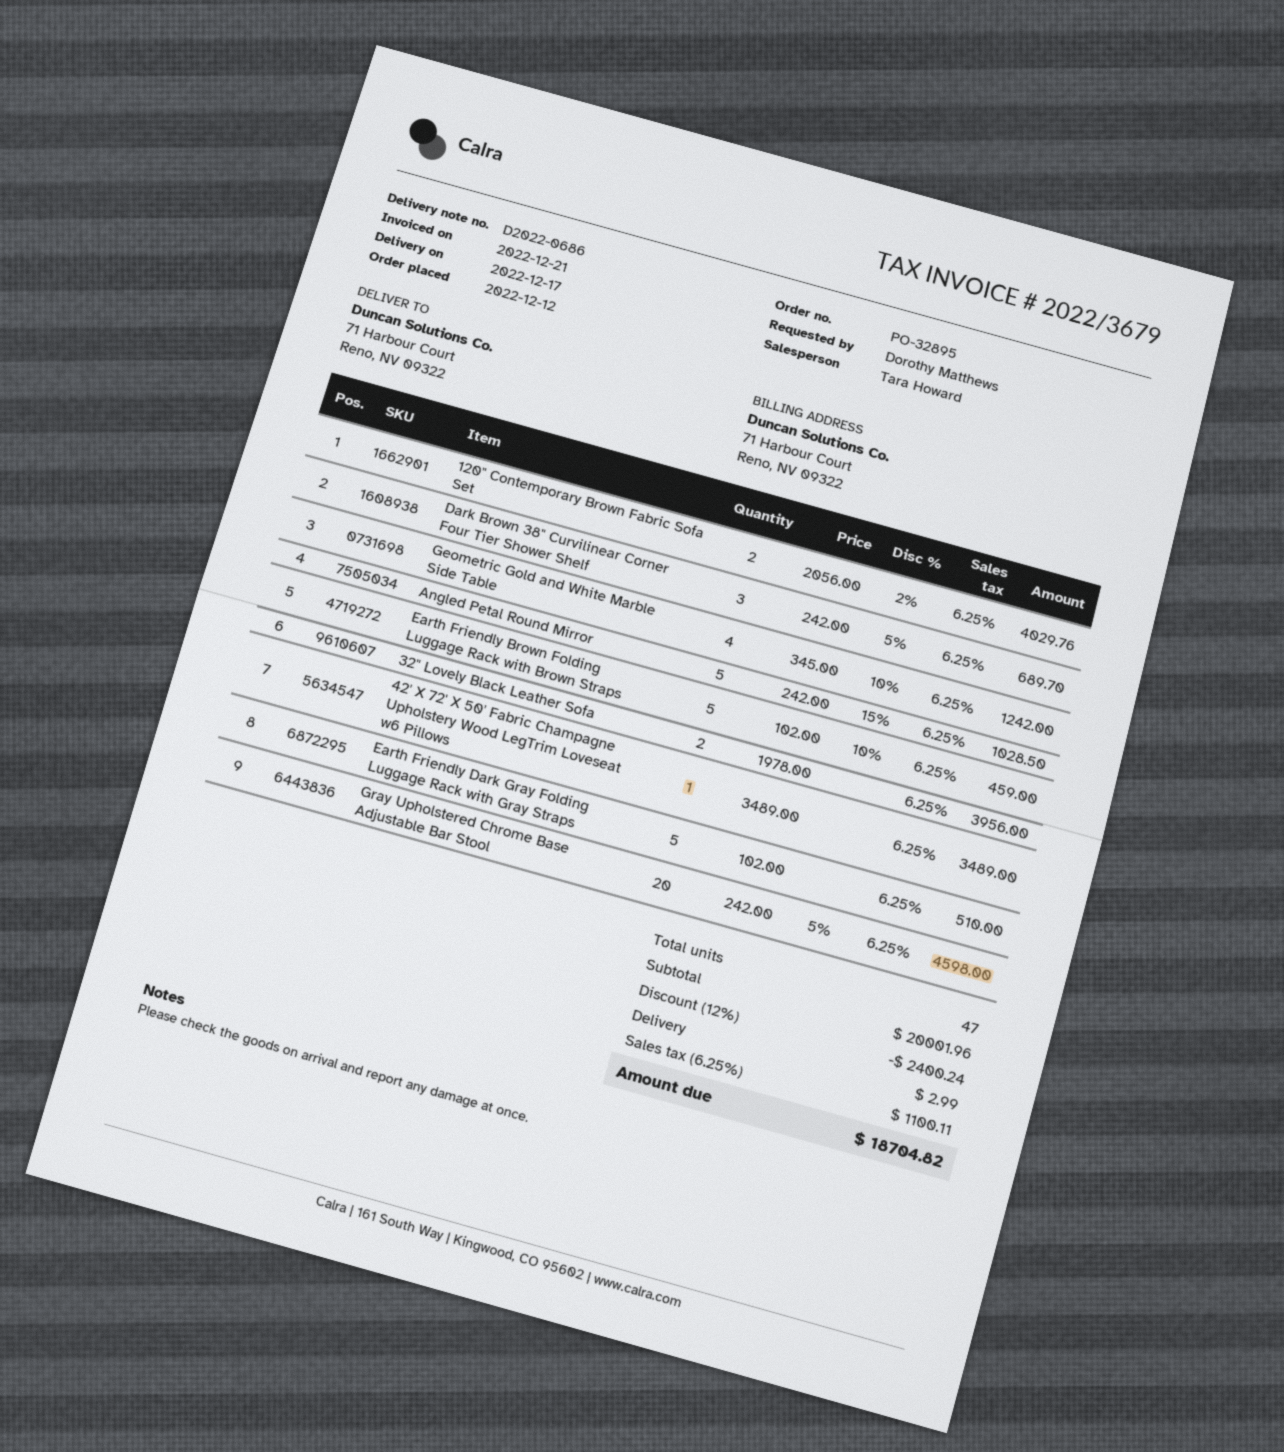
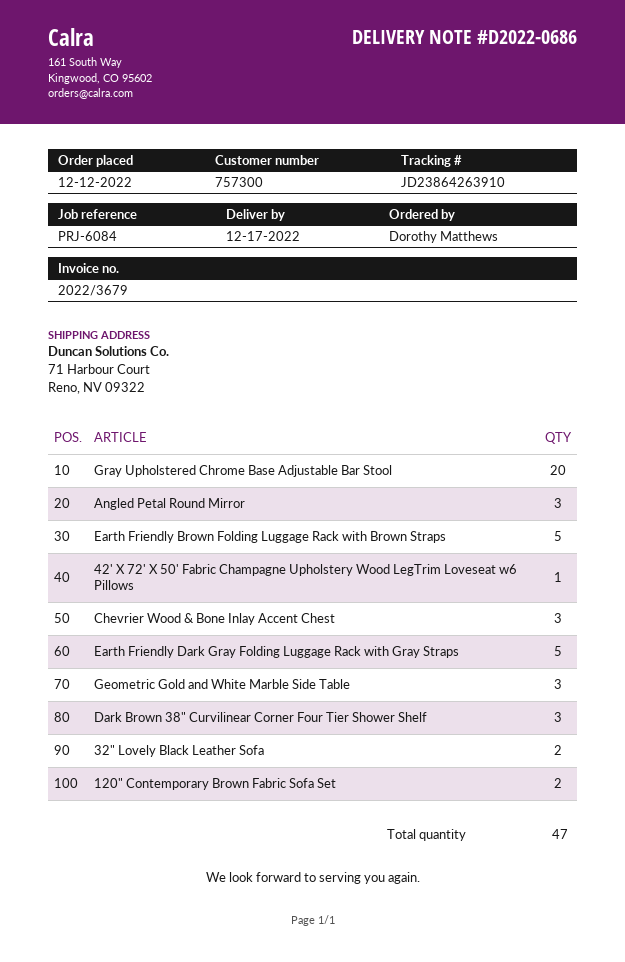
Geometric Gold and White Marble Side Table: 4 -> 3
Angled Petal Round Mirror: 5 -> 3
Chevrier Wood & Bone Inlay Accent Chest: none -> 3

